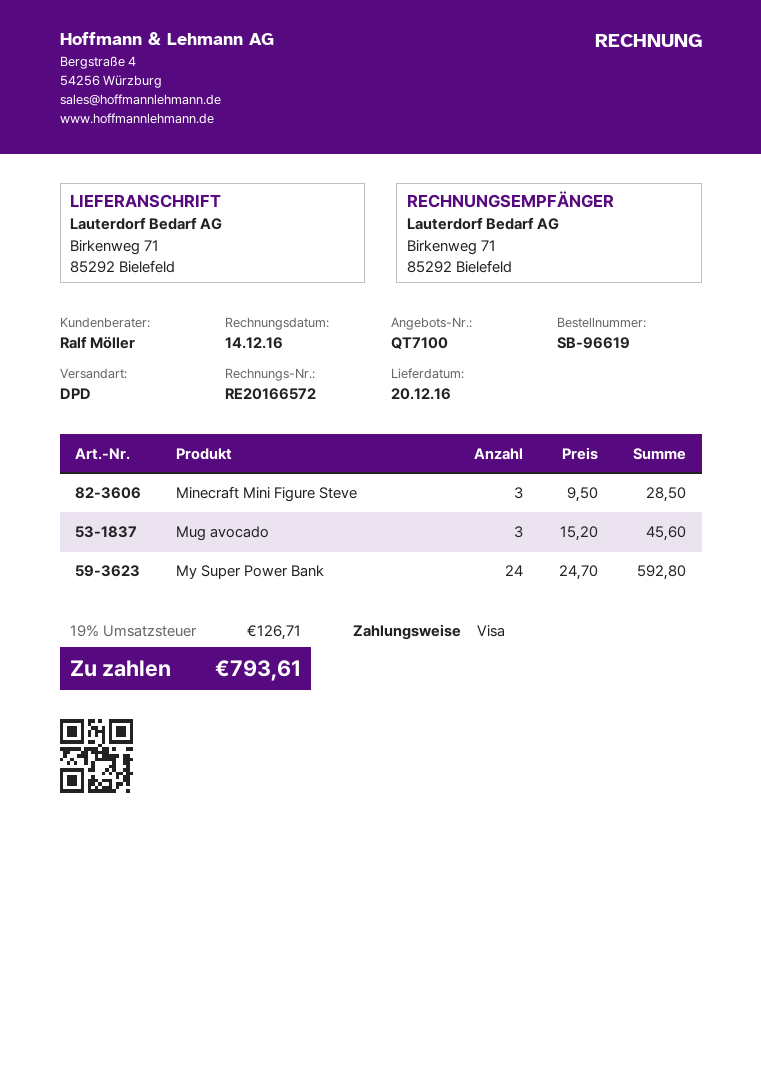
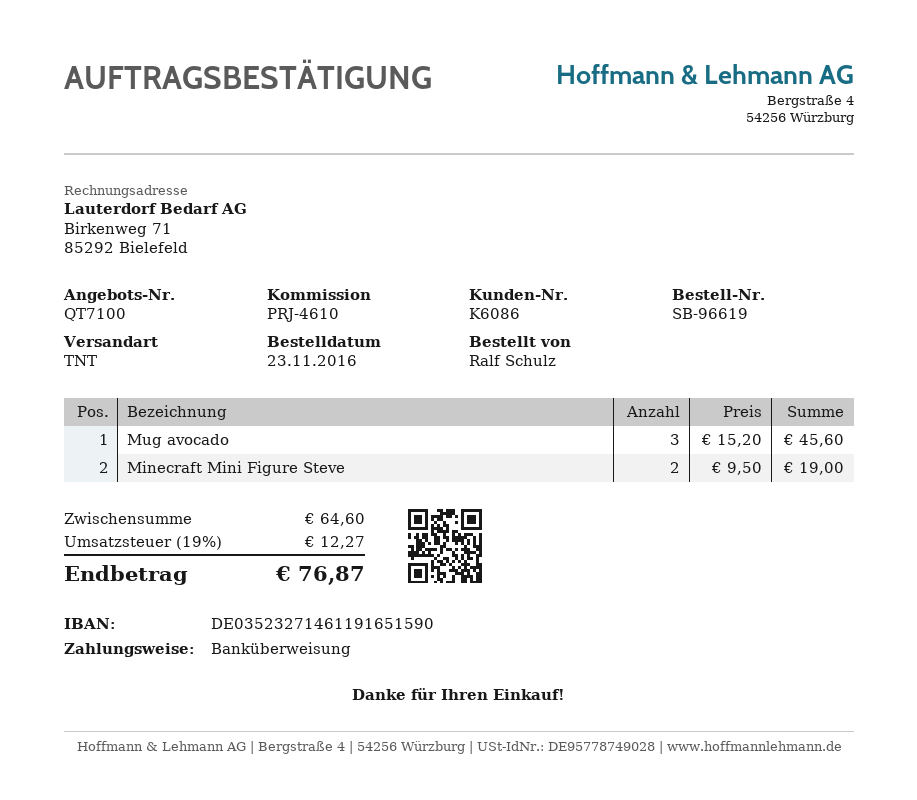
payment method: Visa -> bank transfer
shipping method: DPD -> TNT
Minecraft Mini Figure Steve: 3 x 9.50 = 28.50 -> 2 x 9.50 = 19.00
My Super Power Bank: 24 x 24.70 = 592.80 -> none
tax: 19% = 126.71 -> 19% = 12.27
total: 793.61 -> 76.87

